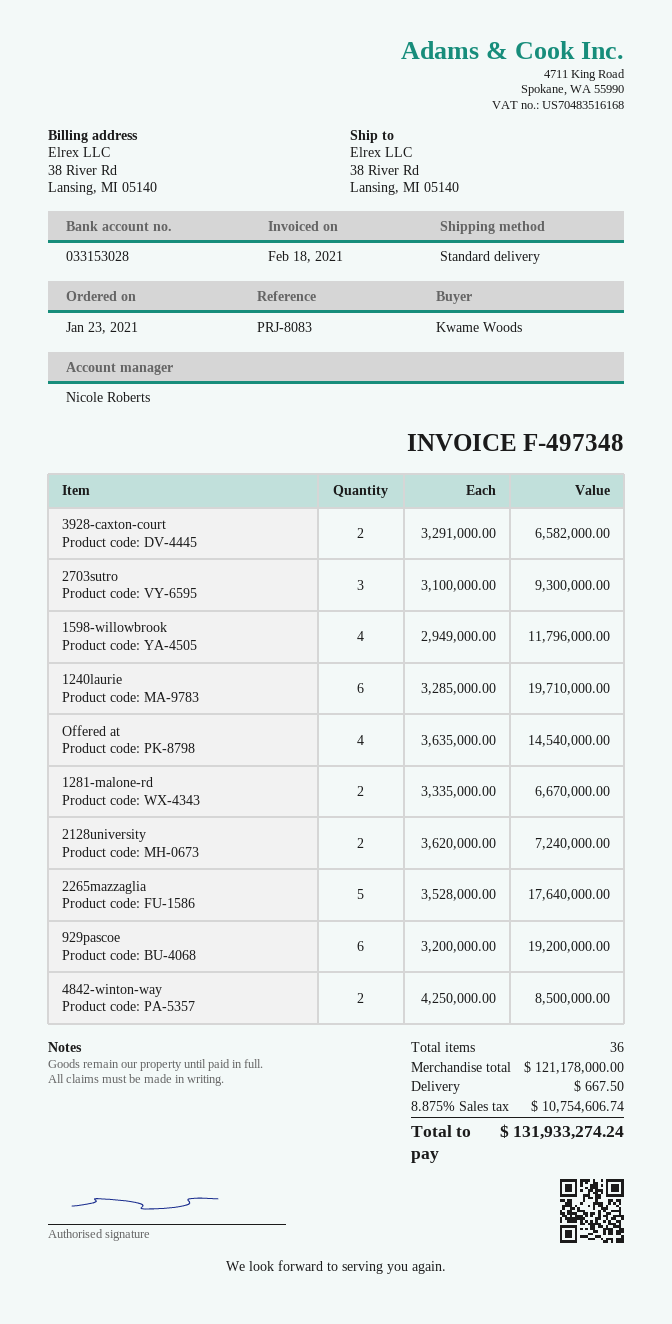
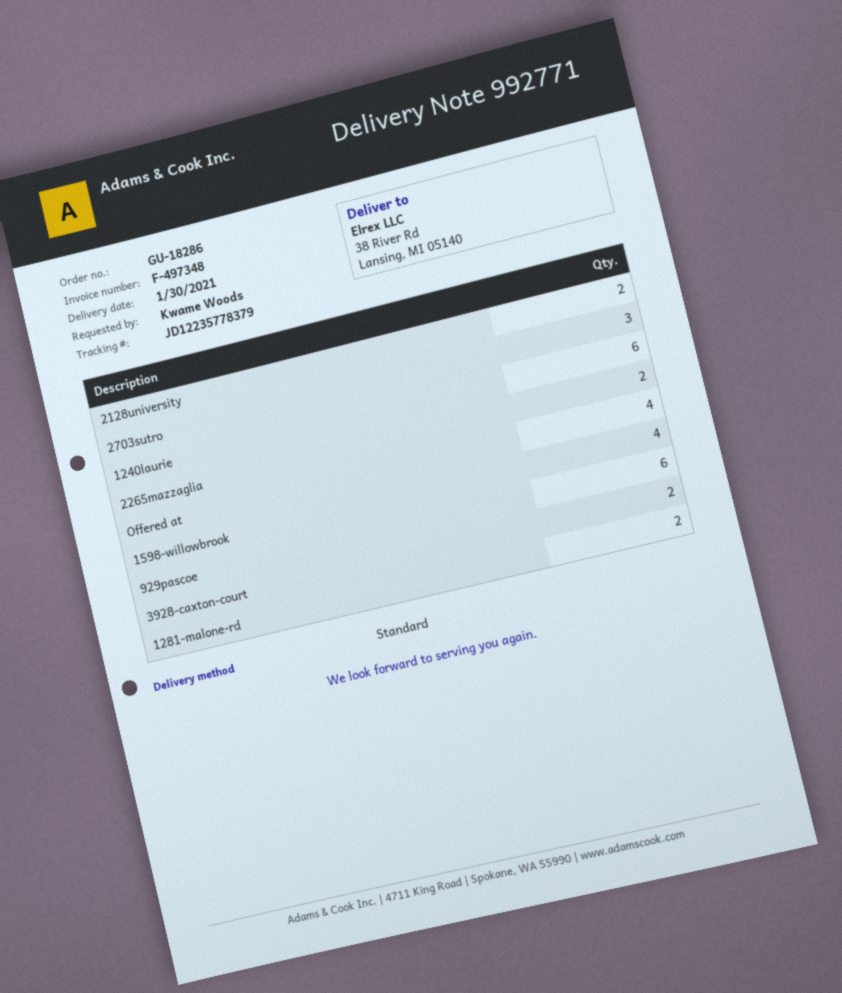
2265mazzaglia: 5 -> 2
4842-winton-way: 2 -> none

